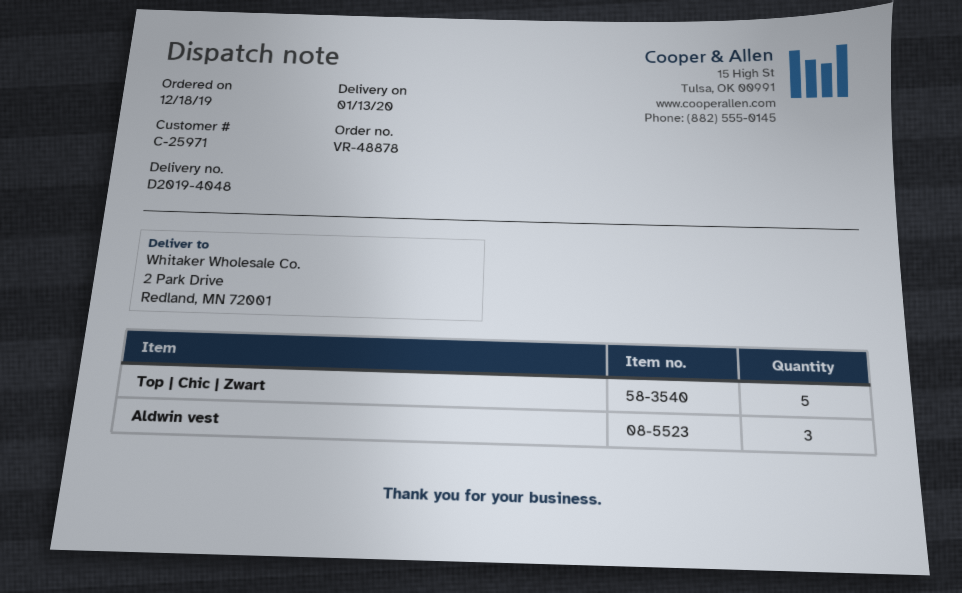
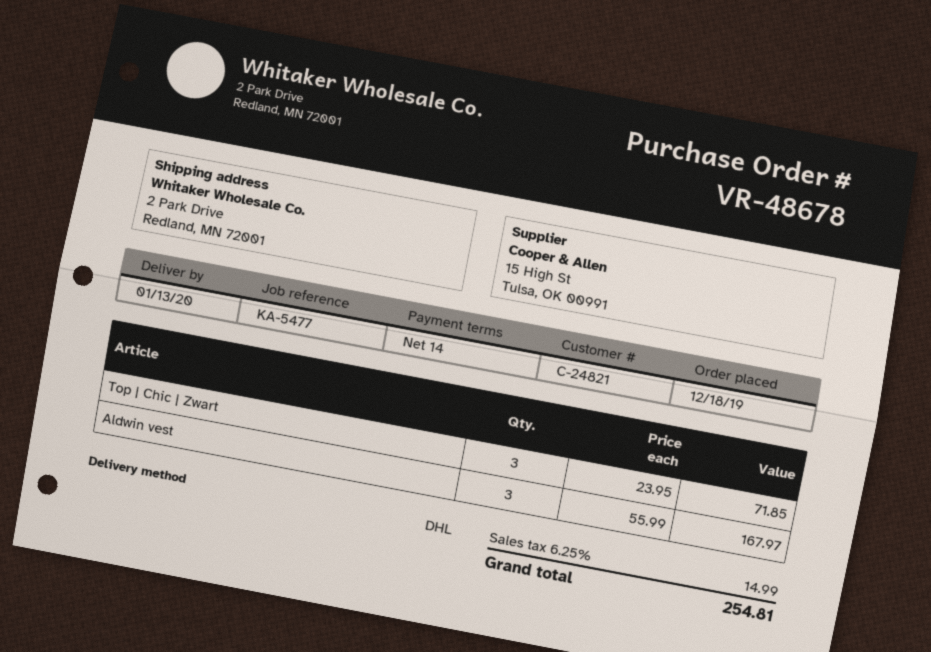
order number: VR-48878 -> VR-48678
customer number: C-25971 -> C-24821
Top | Chic | Zwart: 5 -> 3

